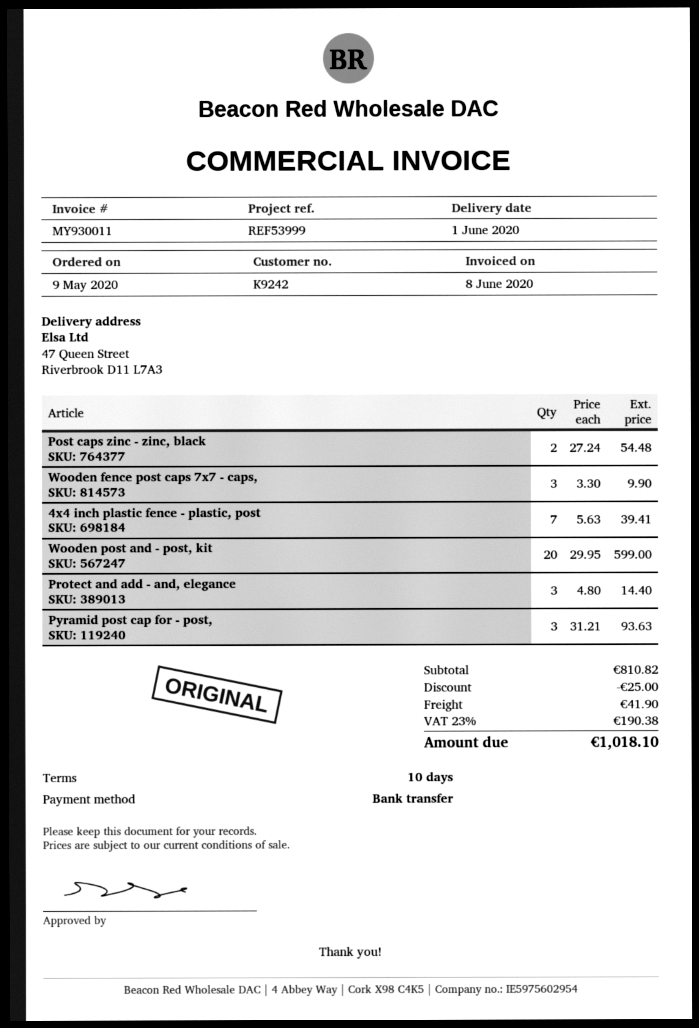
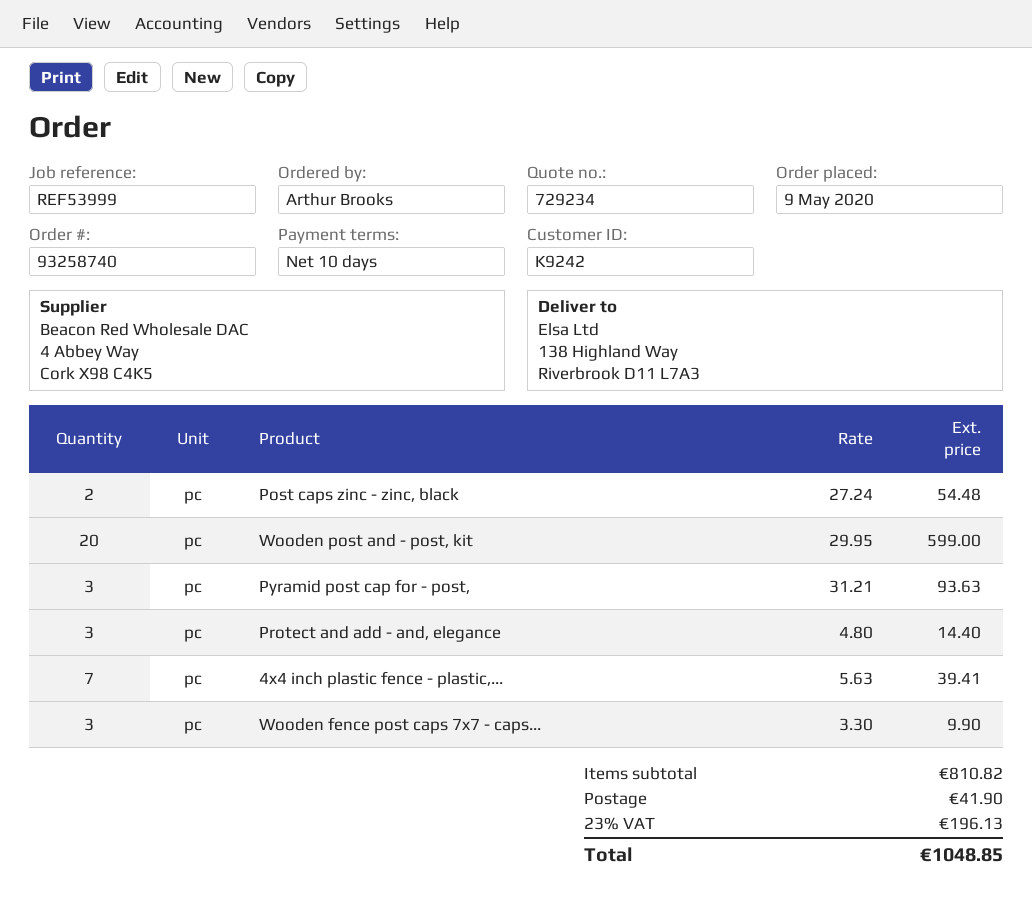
ship to: 47 Queen Street, Riverbrook D11 L7A3 -> 138 Highland Way, Riverbrook D11 L7A3
discount: 25.00 -> none
tax: 23% = 190.38 -> 23% = 196.13
total: 1018.10 -> 1048.85

